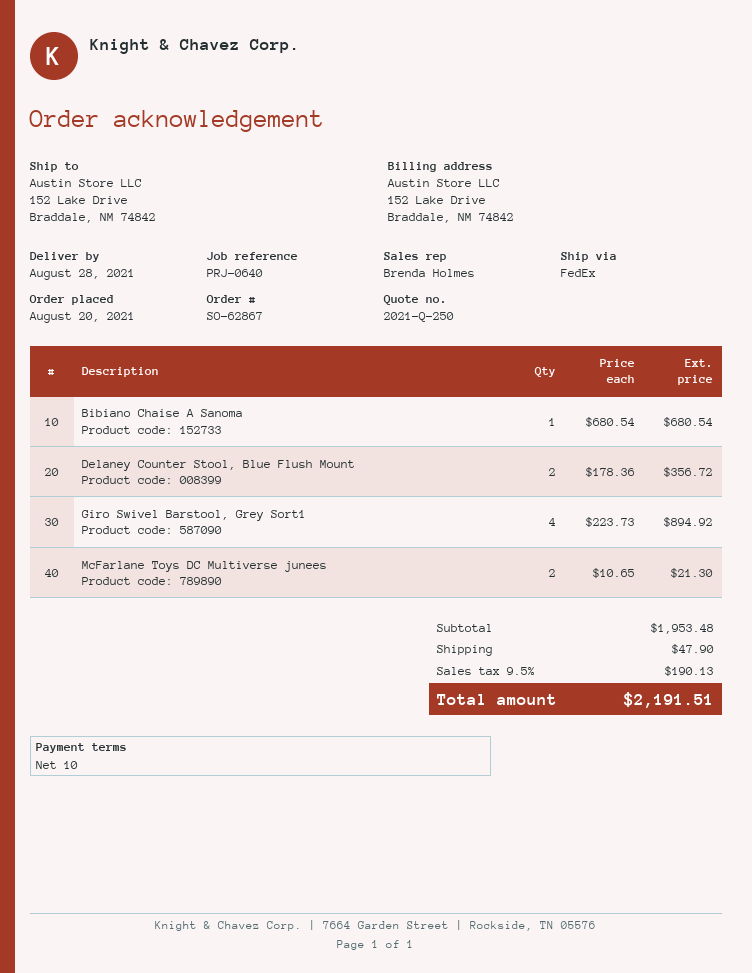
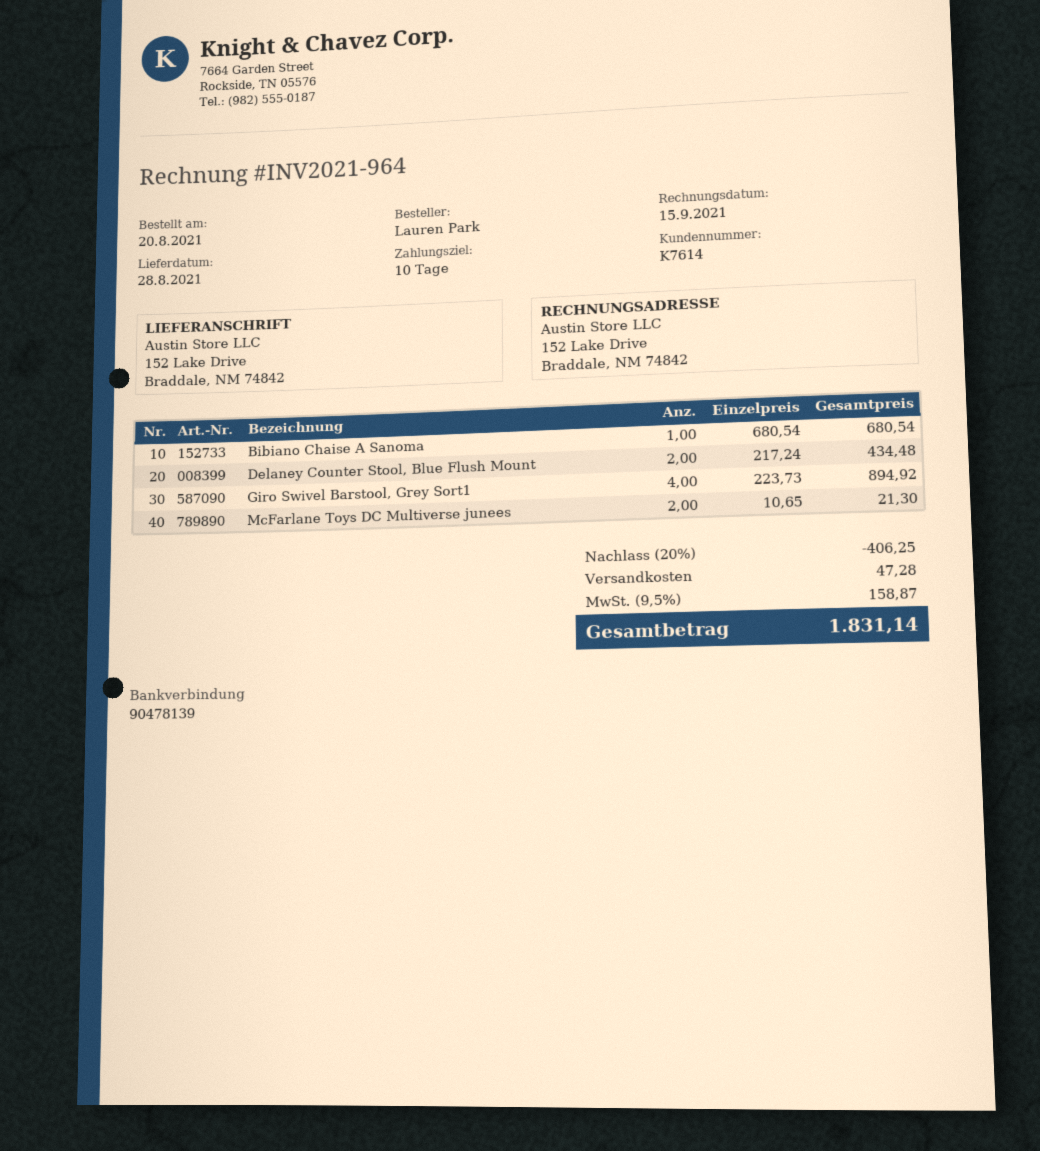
Delaney Counter Stool, Blue Flush Mount: 2 x 178.36 = 356.72 -> 2 x 217.24 = 434.48
discount: none -> 20% = 406.25
shipping: 47.90 -> 47.28
tax: 9.5% = 190.13 -> 9.5% = 158.87
total: 2191.51 -> 1831.14

